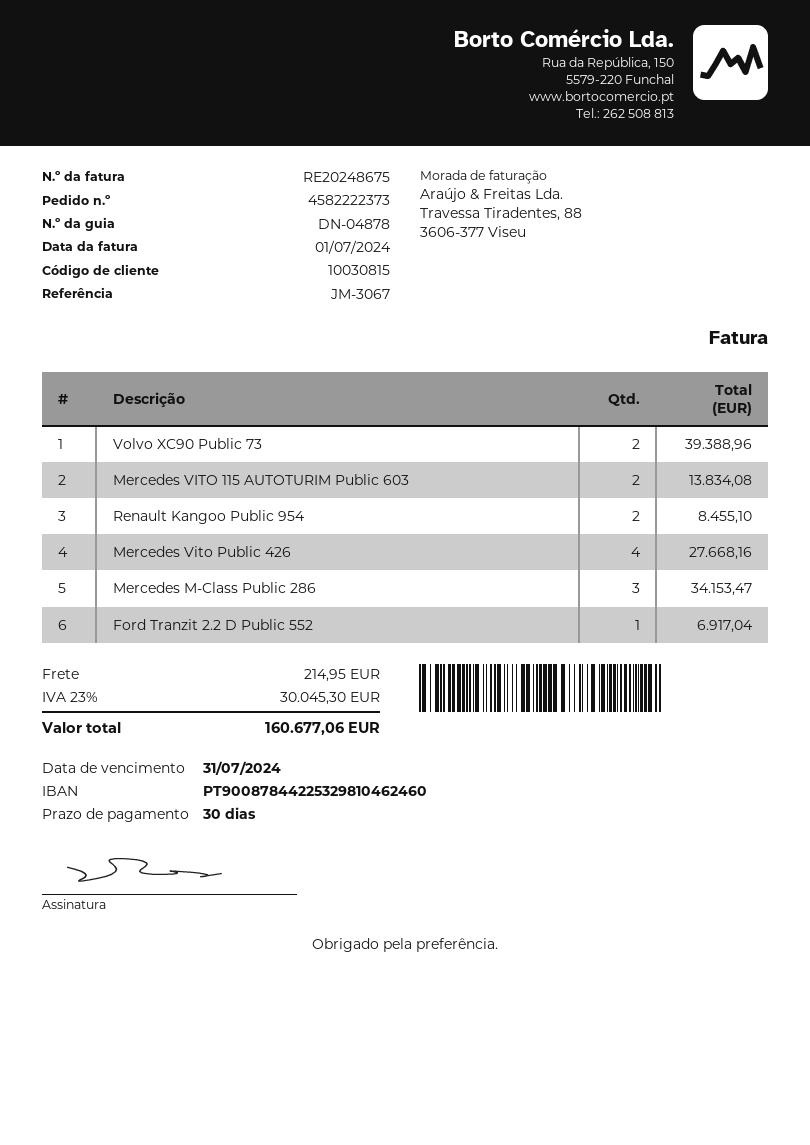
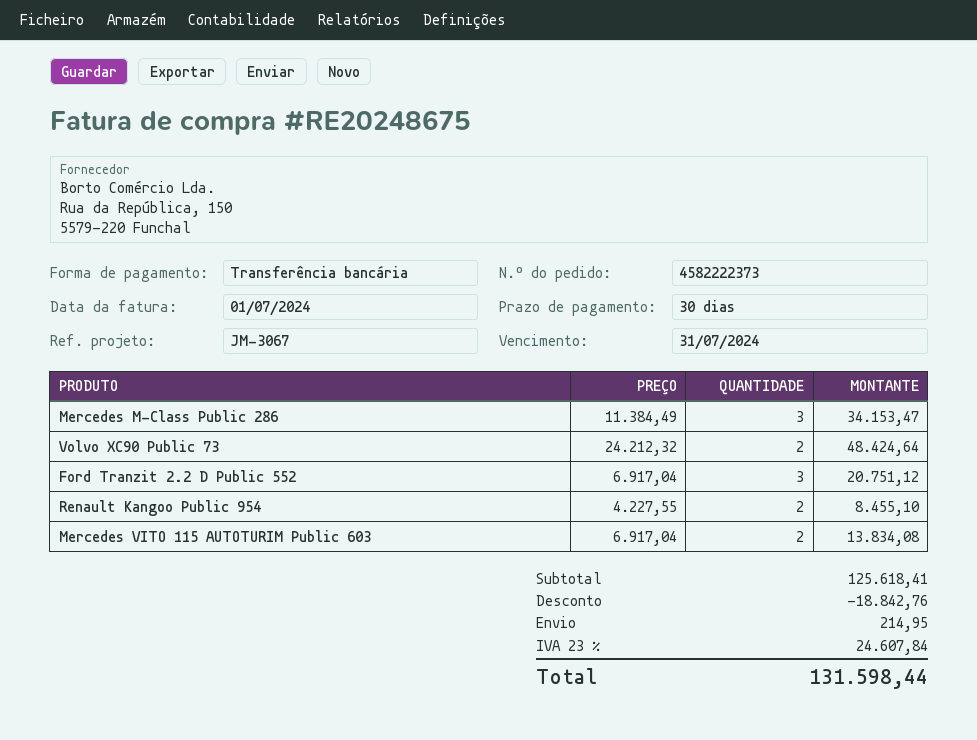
Volvo XC90 Public 73: 2 for 39388.96 -> 2 for 48424.64
Mercedes Vito Public 426: 4 for 27668.16 -> none
Ford Tranzit 2.2 D Public 552: 1 for 6917.04 -> 3 for 20751.12
discount: none -> 18842.76
tax: 23% = 30045.30 -> 23% = 24607.84
total: 160677.06 -> 131598.44

